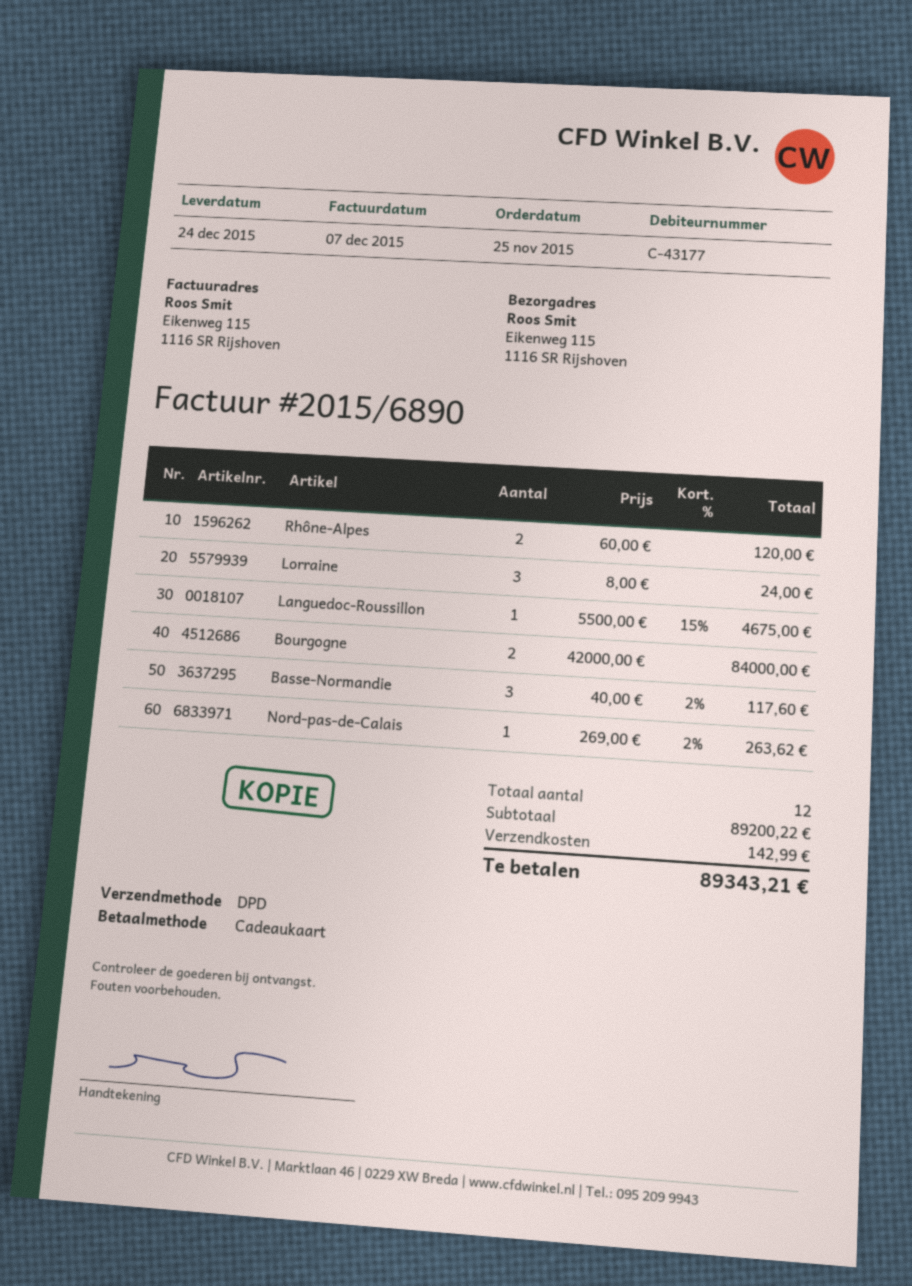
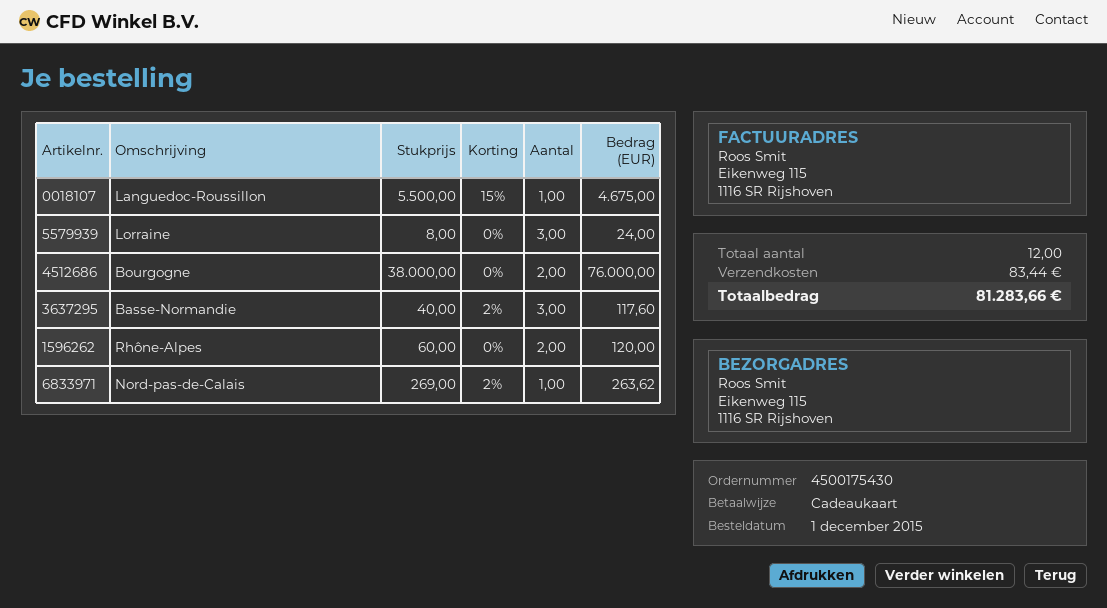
order date: 2015-11-25 -> 2015-12-01
Bourgogne: 2 x 42000.00 = 84000.00 -> 2 x 38000.00 = 76000.00
shipping: 142.99 -> 83.44
total: 89343.21 -> 81283.66

